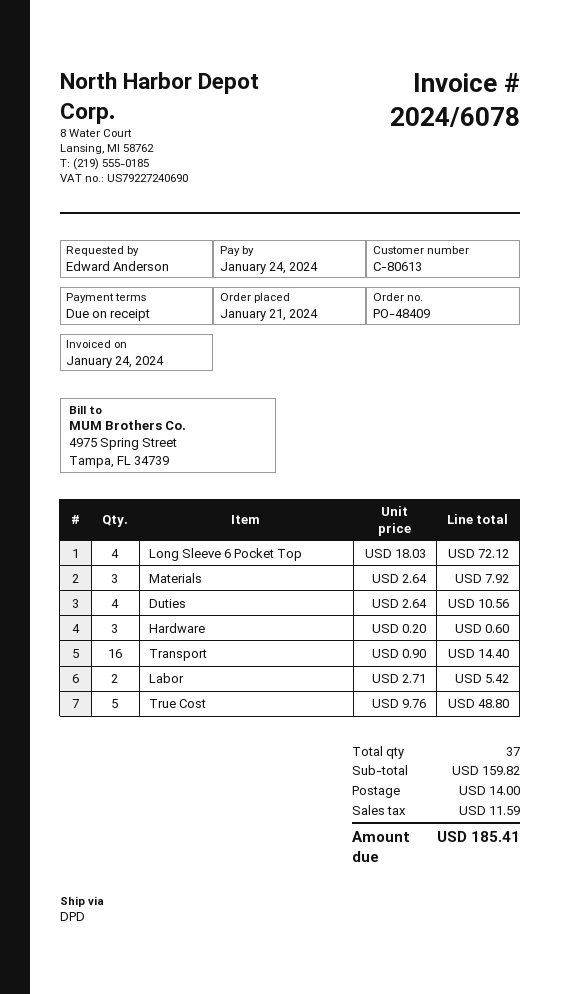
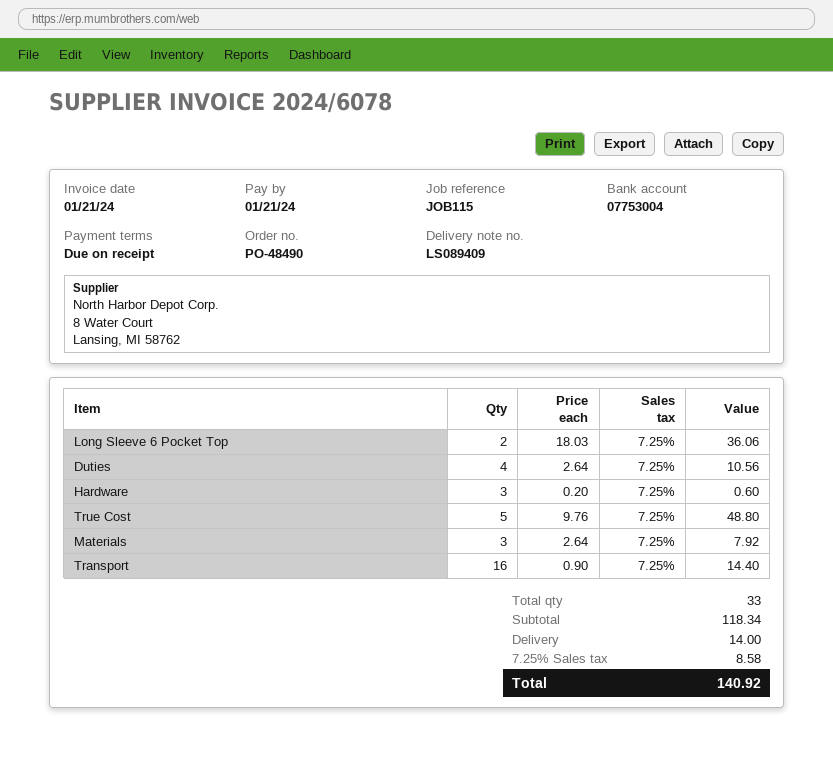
order number: PO-48409 -> PO-48490
invoice date: 2024-01-24 -> 2024-01-21
due date: 2024-01-24 -> 2024-01-21
Long Sleeve 6 Pocket Top: 4 x 18.03 = 72.12 -> 2 x 18.03 = 36.06
Labor: 2 x 2.71 = 5.42 -> none
total quantity: 37 -> 33
subtotal: 159.82 -> 118.34
tax: 11.59 -> 8.58
total: 185.41 -> 140.92

